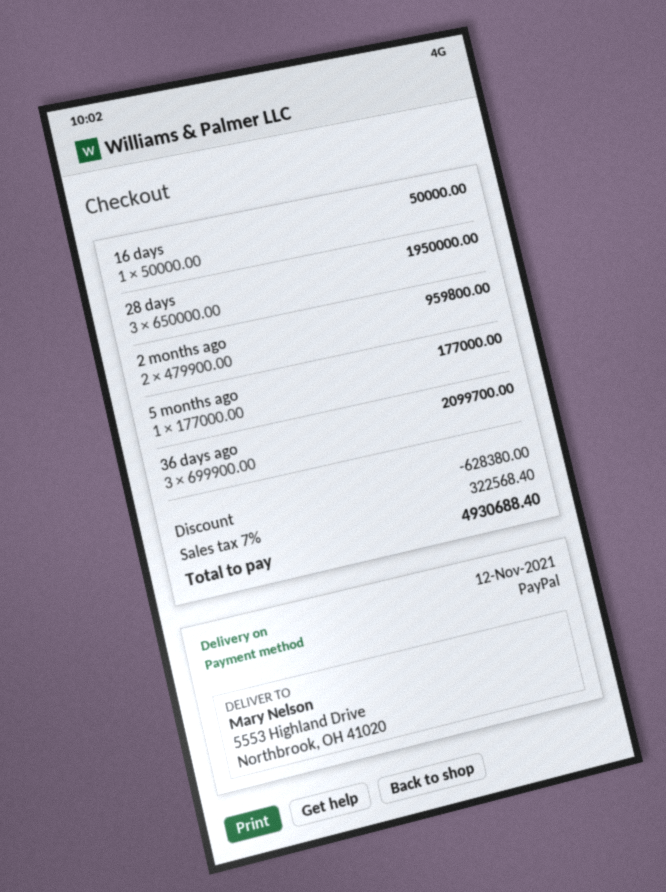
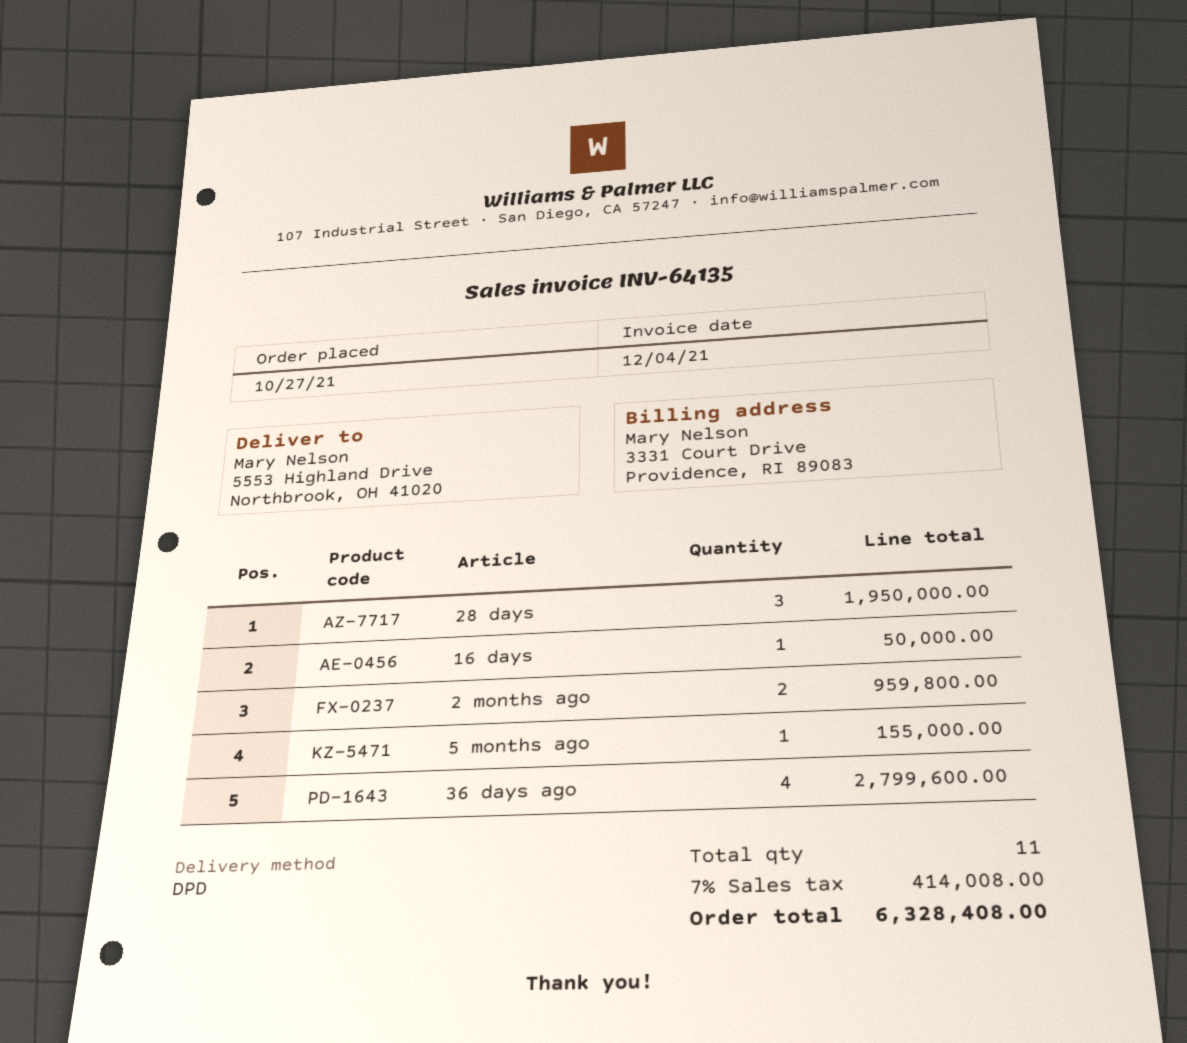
5 months ago: 1 for 177000.00 -> 1 for 155000.00
36 days ago: 3 for 2099700.00 -> 4 for 2799600.00
discount: 628380.00 -> none
tax: 7% = 322568.40 -> 7% = 414008.00
total: 4930688.40 -> 6328408.00

